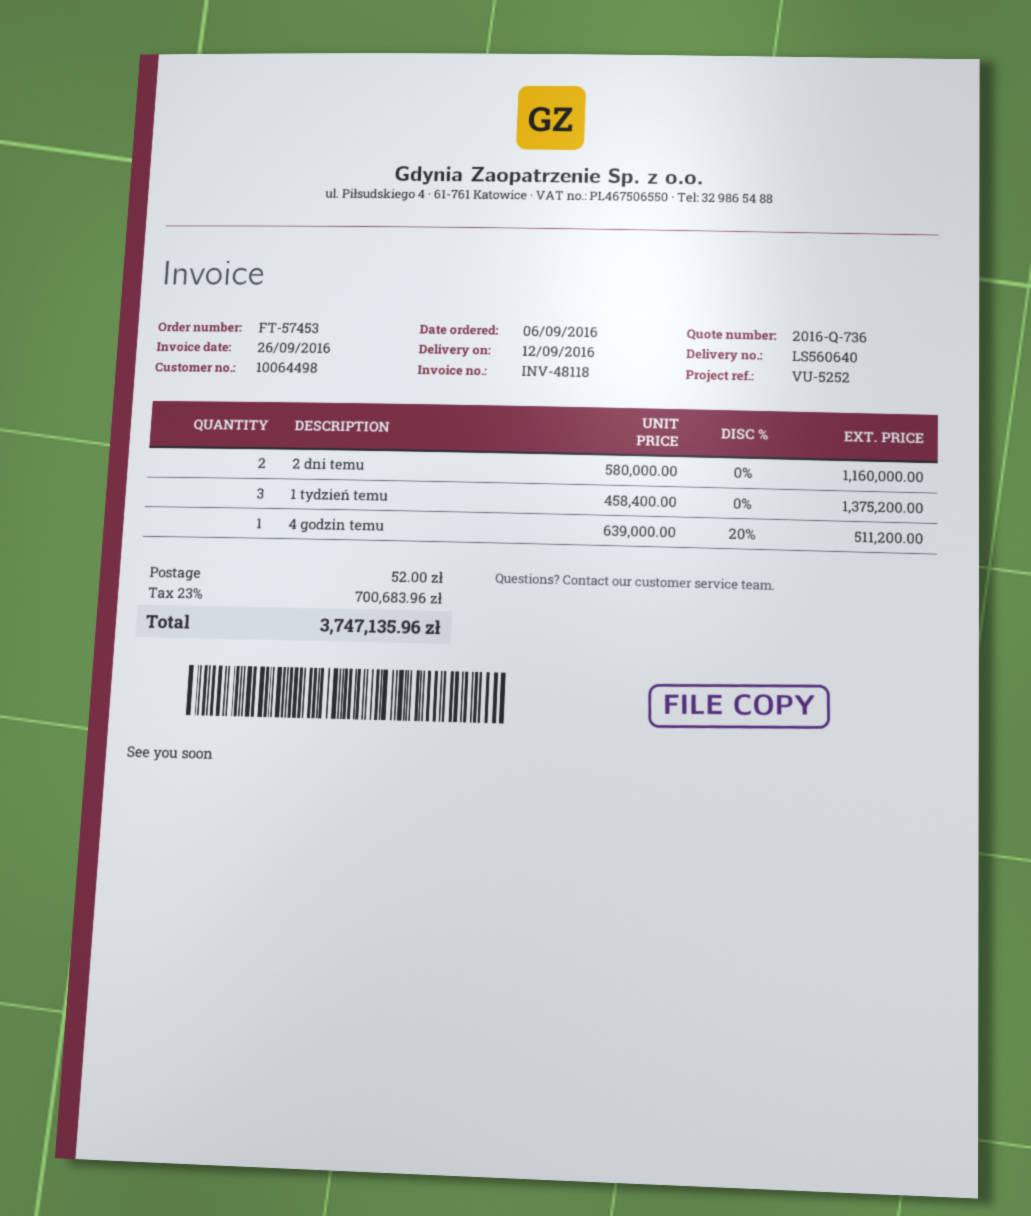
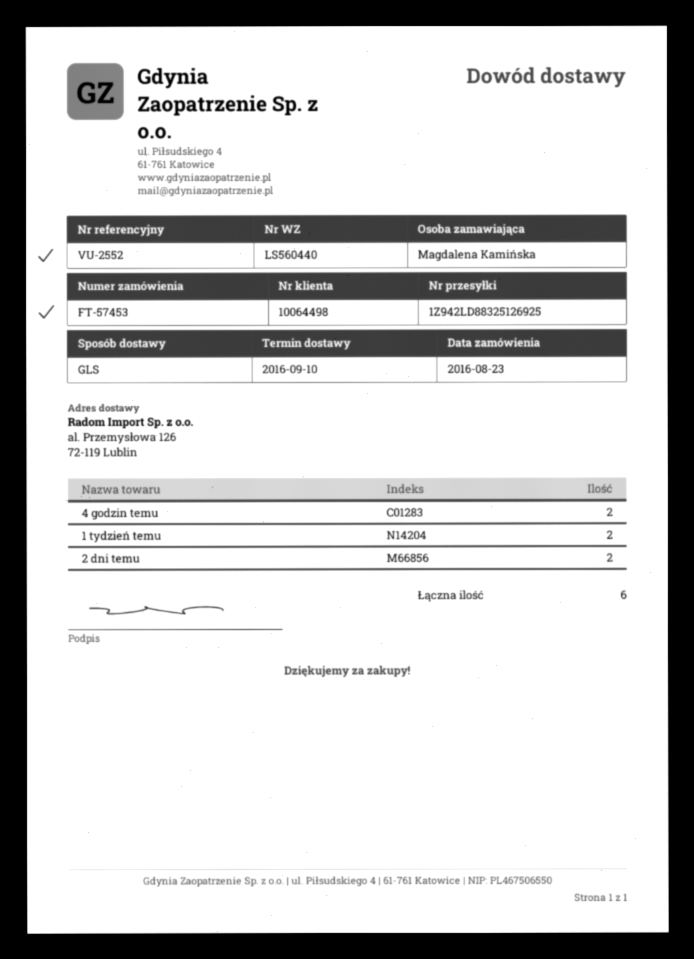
order date: 2016-09-06 -> 2016-08-23
delivery note number: LS560640 -> LS560440
delivery date: 2016-09-12 -> 2016-09-10
reference: VU-5252 -> VU-2552
1 tydzień temu: 3 -> 2
4 godzin temu: 1 -> 2

